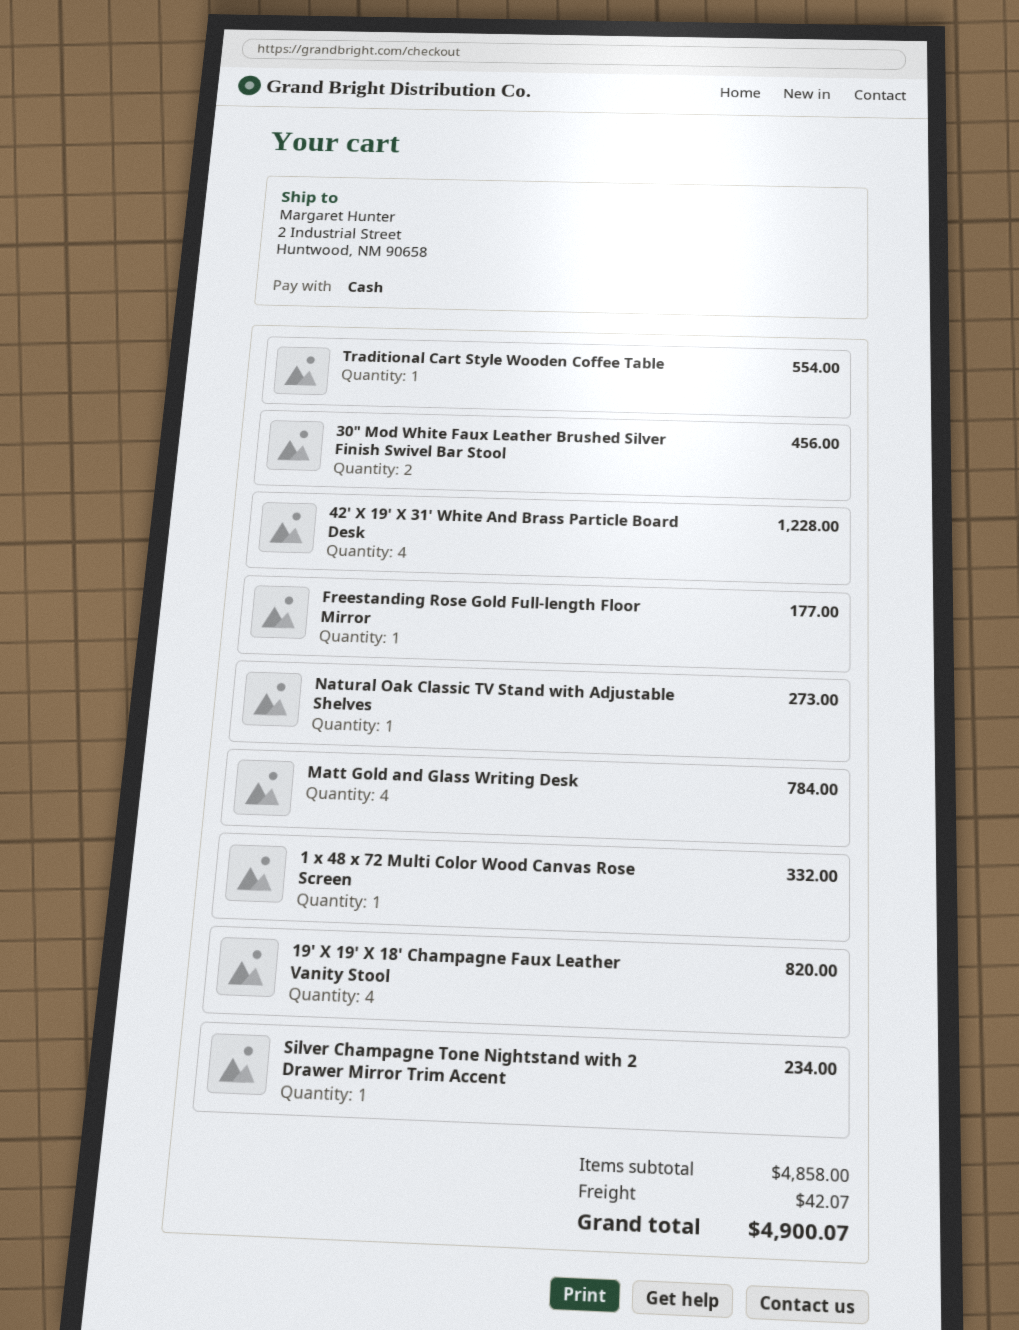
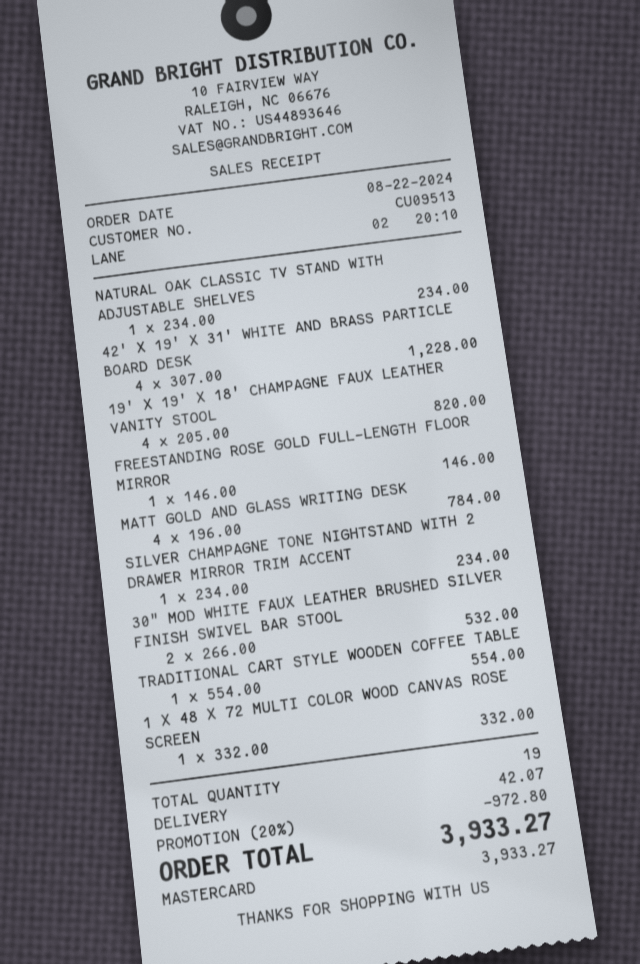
payment method: cash -> Mastercard
30" Mod White Faux Leather Brushed Silver Finish Swivel Bar Stool: 2 for 456.00 -> 2 for 532.00
Freestanding Rose Gold Full-length Floor Mirror: 1 for 177.00 -> 1 for 146.00
Natural Oak Classic TV Stand with Adjustable Shelves: 1 for 273.00 -> 1 for 234.00
discount: none -> 20% = 972.80
total: 4900.07 -> 3933.27

